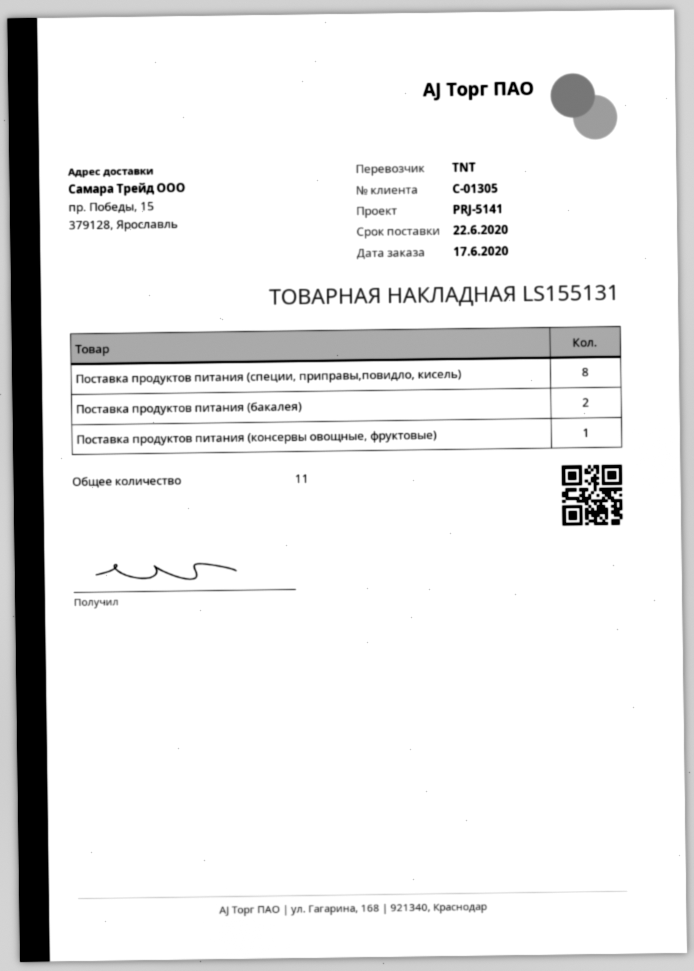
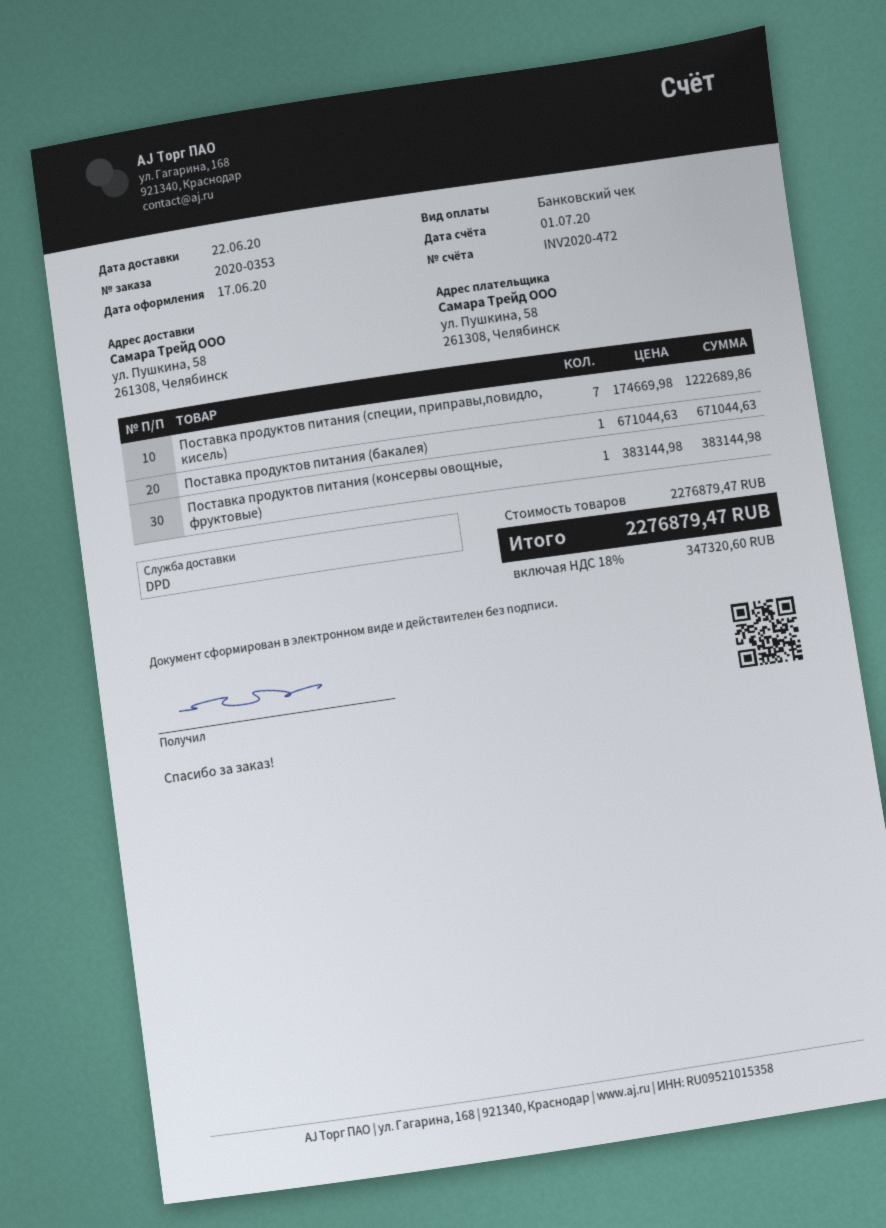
shipping method: TNT -> DPD
ship to: пр. Победы, 15, 379128, Ярославль -> ул. Пушкина, 58, 261308, Челябинск
Поставка продуктов питания (специи, приправы,повидло, кисель): 8 -> 7
Поставка продуктов питания (бакалея): 2 -> 1

